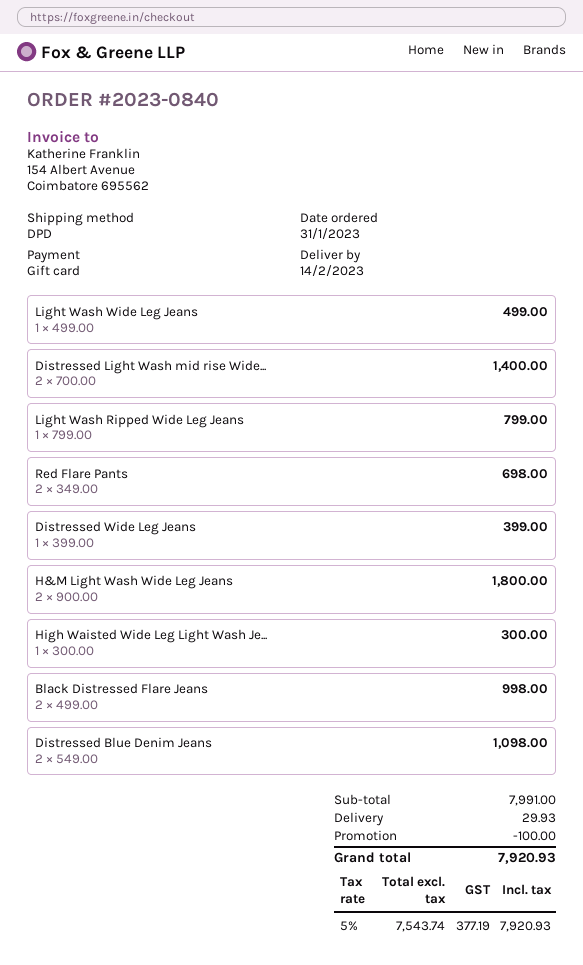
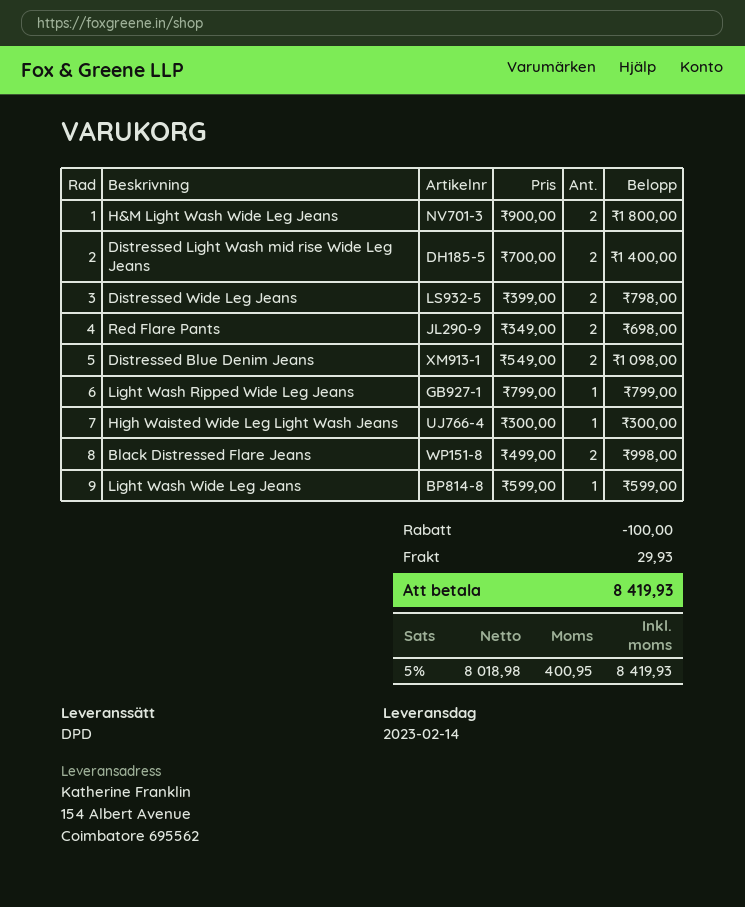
Light Wash Wide Leg Jeans: 1 x 499.00 = 499.00 -> 1 x 599.00 = 599.00
Distressed Wide Leg Jeans: 1 x 399.00 = 399.00 -> 2 x 399.00 = 798.00
net: 7543.74 -> 8018.98
tax: 5% = 377.19 -> 5% = 400.95
total: 7920.93 -> 8419.93

